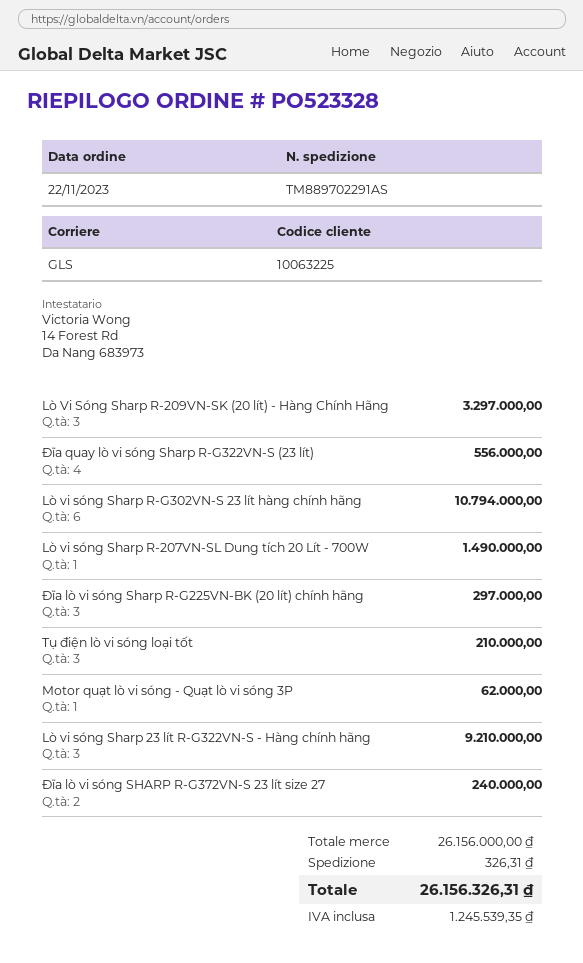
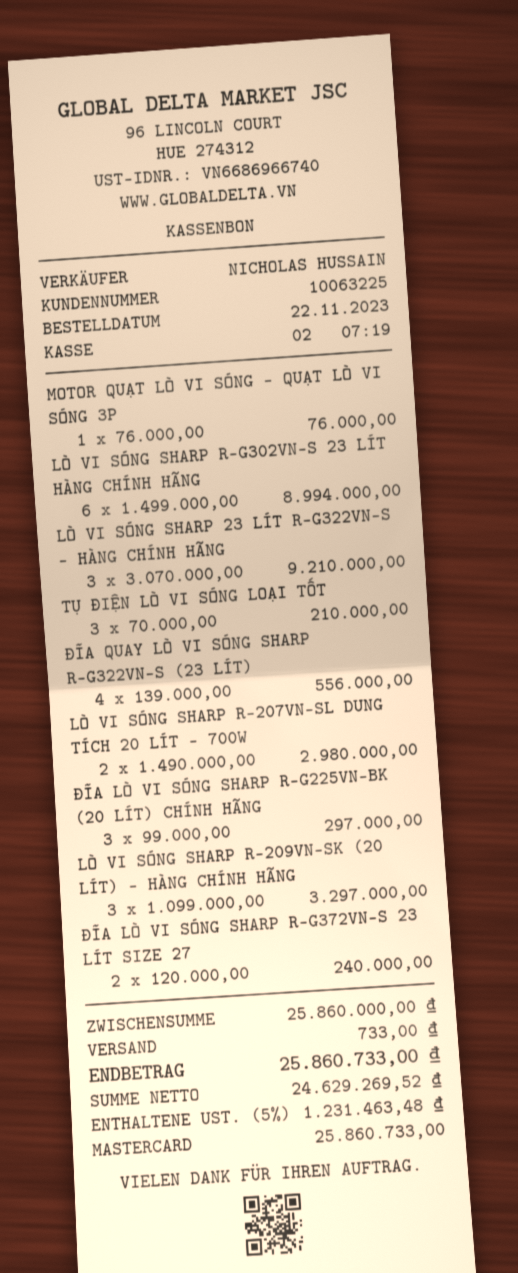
Lò vi sóng Sharp R-G302VN-S 23 lít hàng chính hãng: 6 for 10794000.00 -> 6 for 8994000.00
Lò vi sóng Sharp R-207VN-SL Dung tích 20 Lít - 700W: 1 for 1490000.00 -> 2 for 2980000.00
Motor quạt lò vi sóng - Quạt lò vi sóng 3P: 1 for 62000.00 -> 1 for 76000.00
subtotal: 26156000.00 -> 25860000.00
shipping: 326.31 -> 733.00
tax: 1245539.35 -> 1231463.48
total: 26156326.31 -> 25860733.00

